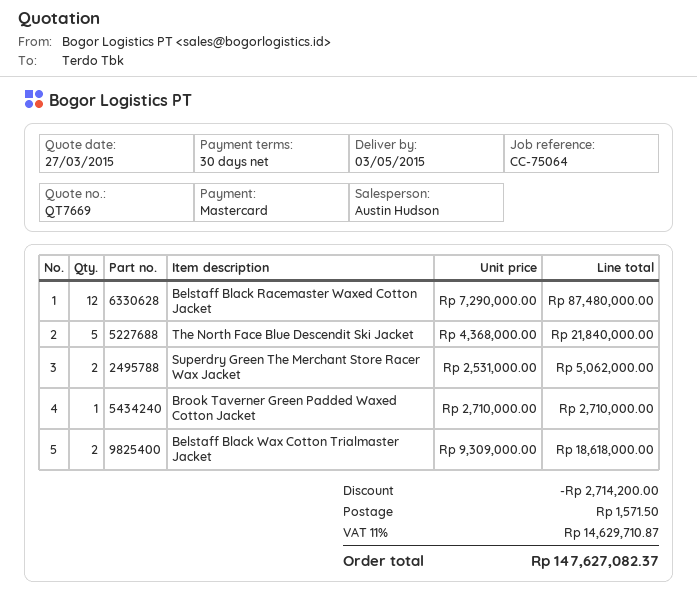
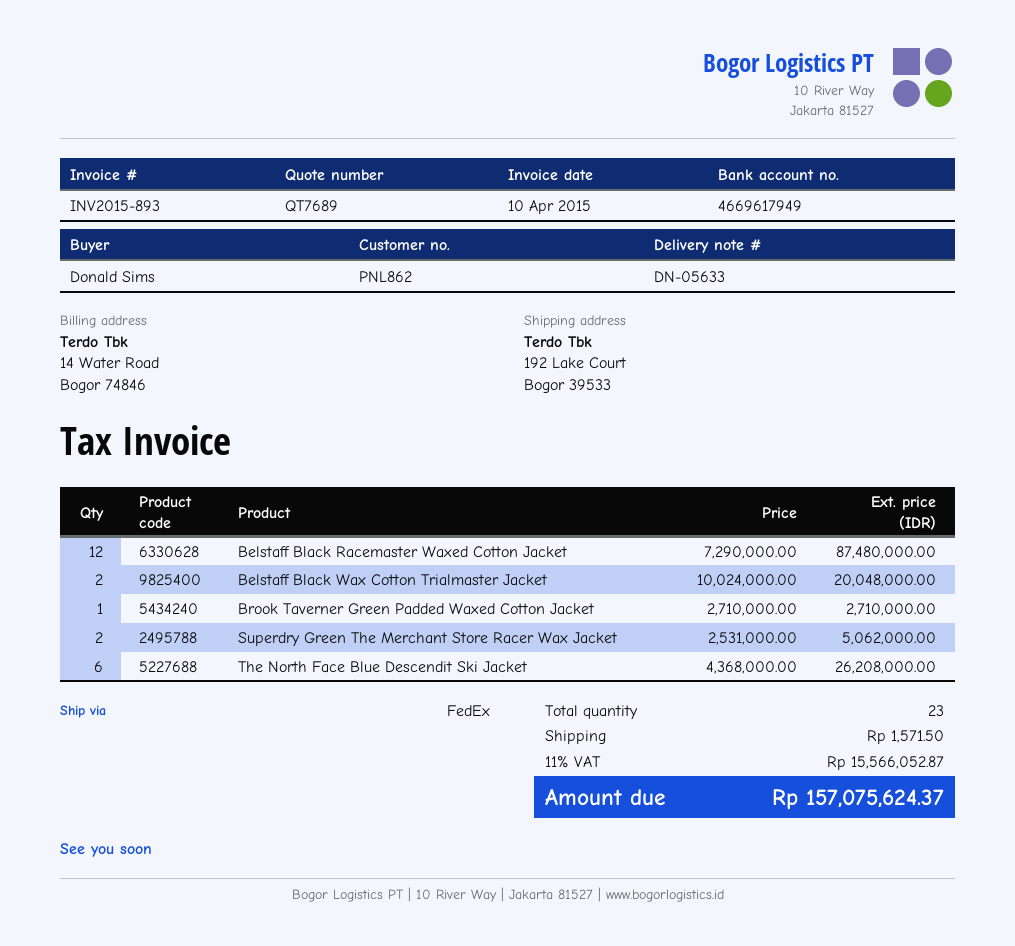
quote number: QT7669 -> QT7689
The North Face Blue Descendit Ski Jacket: 5 x 4368000.00 = 21840000.00 -> 6 x 4368000.00 = 26208000.00
Belstaff Black Wax Cotton Trialmaster Jacket: 2 x 9309000.00 = 18618000.00 -> 2 x 10024000.00 = 20048000.00
discount: 2714200.00 -> none
tax: 11% = 14629710.87 -> 11% = 15566052.87
total: 147627082.37 -> 157075624.37

